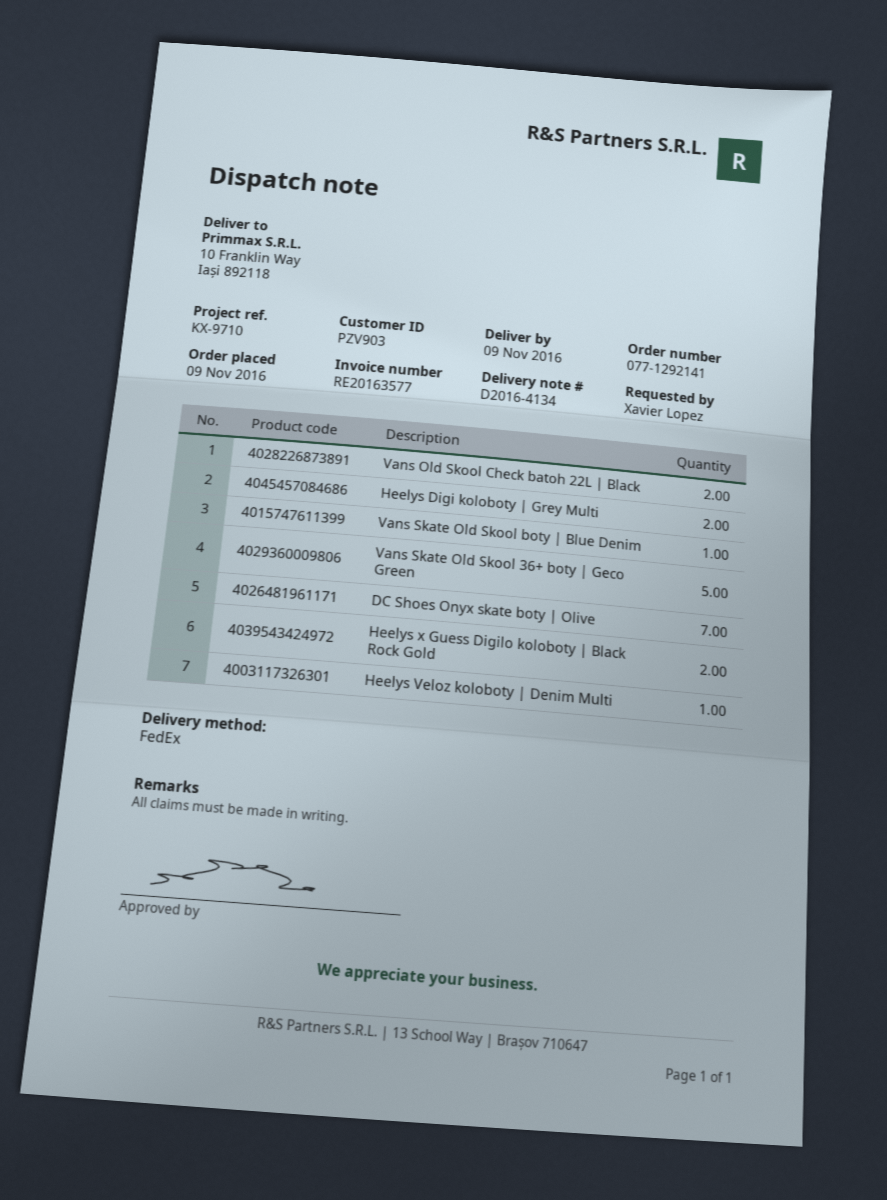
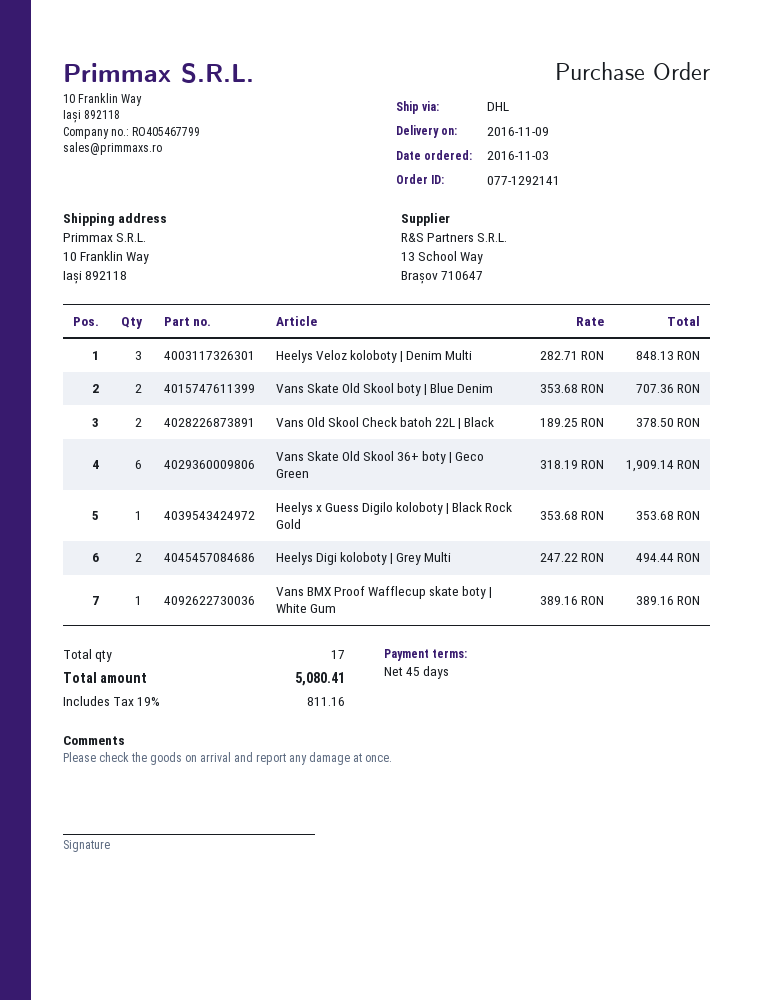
order date: 2016-11-09 -> 2016-11-03
shipping method: FedEx -> DHL
Vans Skate Old Skool boty | Blue Denim: 1 -> 2
Vans Skate Old Skool 36+ boty | Geco Green: 5 -> 6
DC Shoes Onyx skate boty | Olive: 7 -> none
Heelys x Guess Digilo koloboty | Black Rock Gold: 2 -> 1
Heelys Veloz koloboty | Denim Multi: 1 -> 3
Vans BMX Proof Wafflecup skate boty | White Gum: none -> 1

